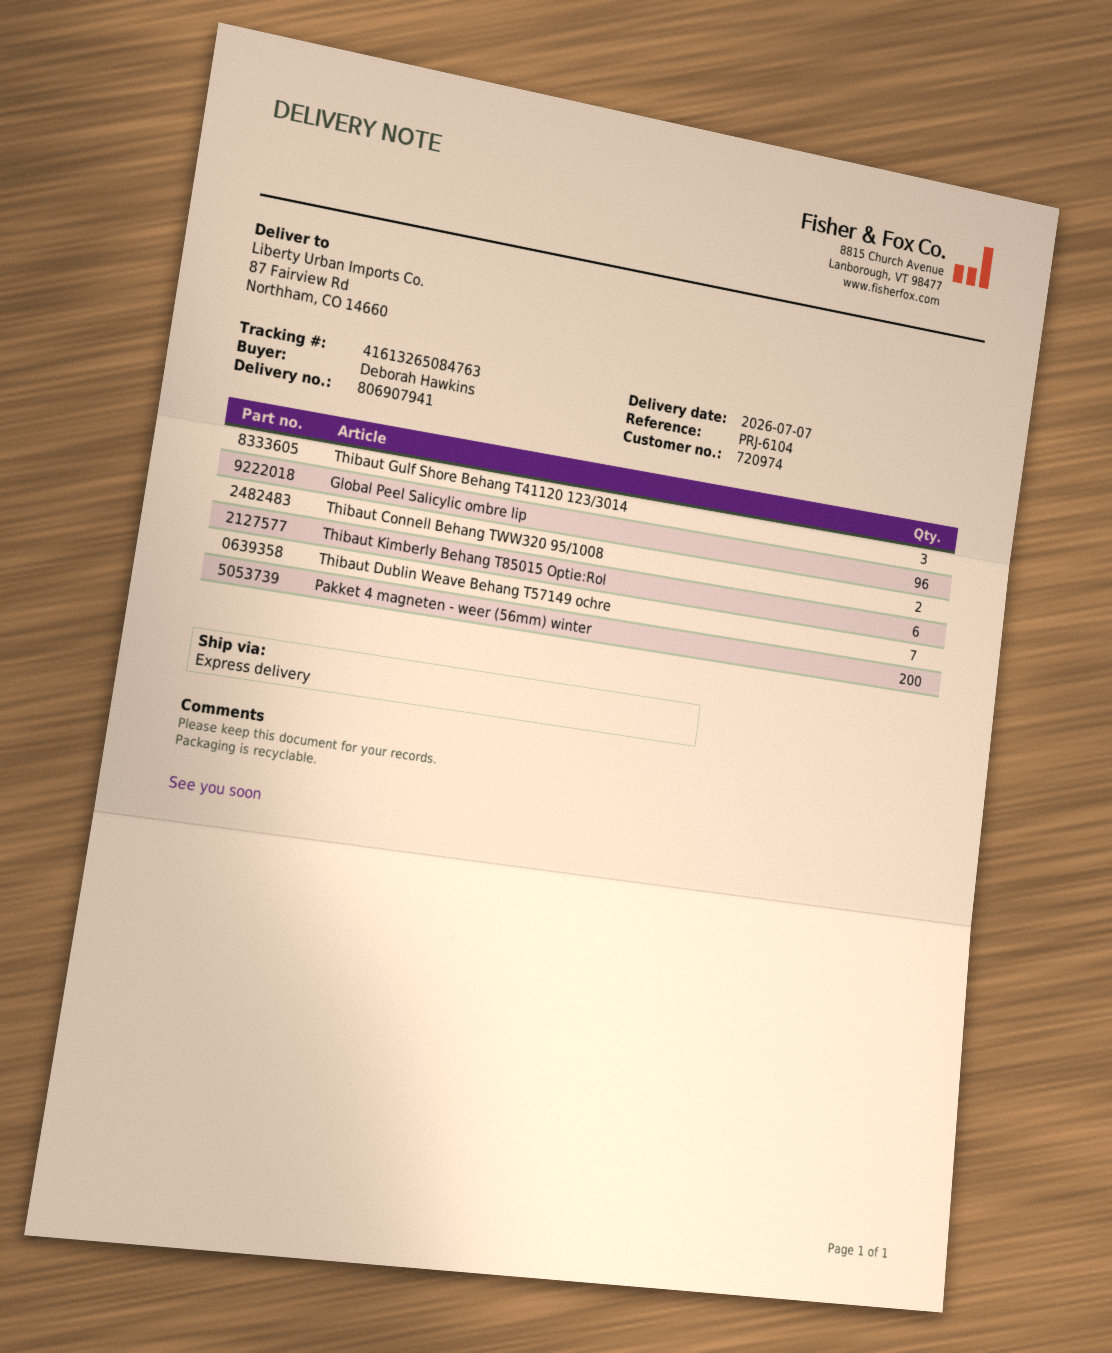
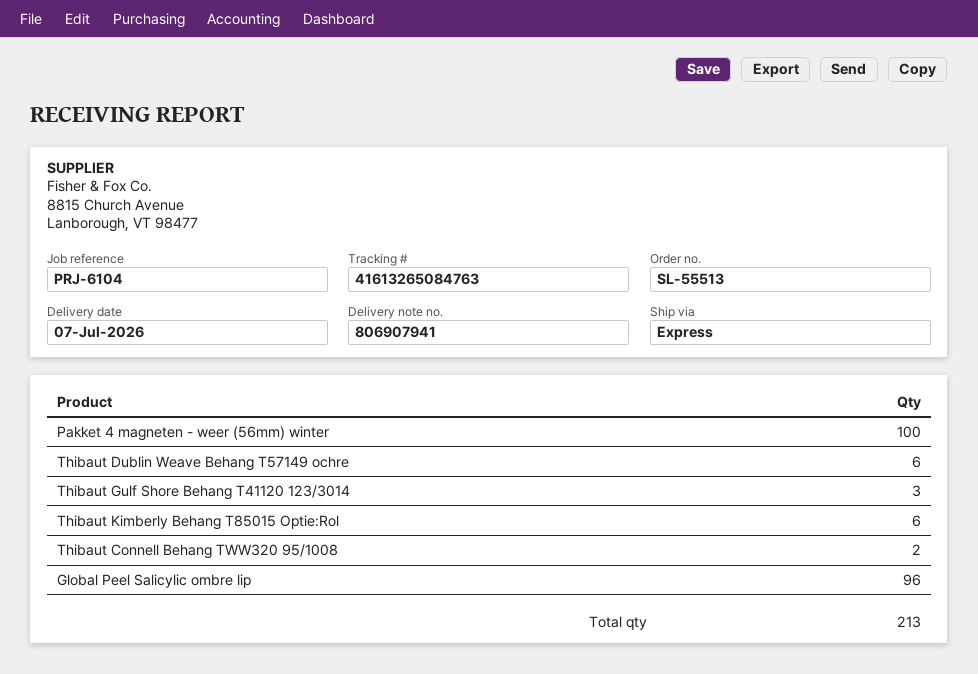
Thibaut Dublin Weave Behang T57149 ochre: 7 -> 6
Pakket 4 magneten - weer (56mm) winter: 200 -> 100

